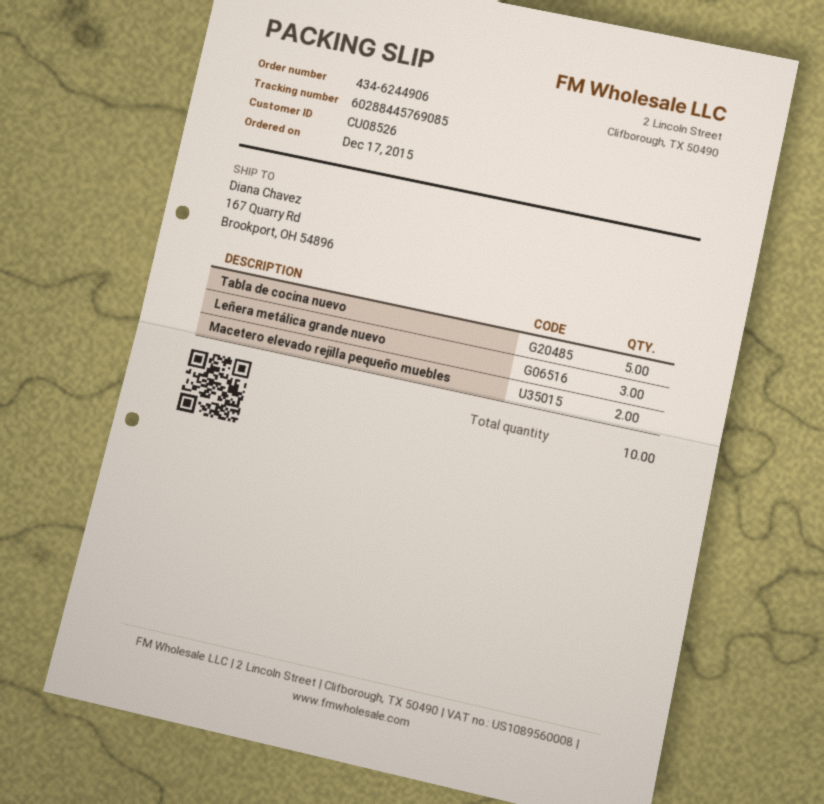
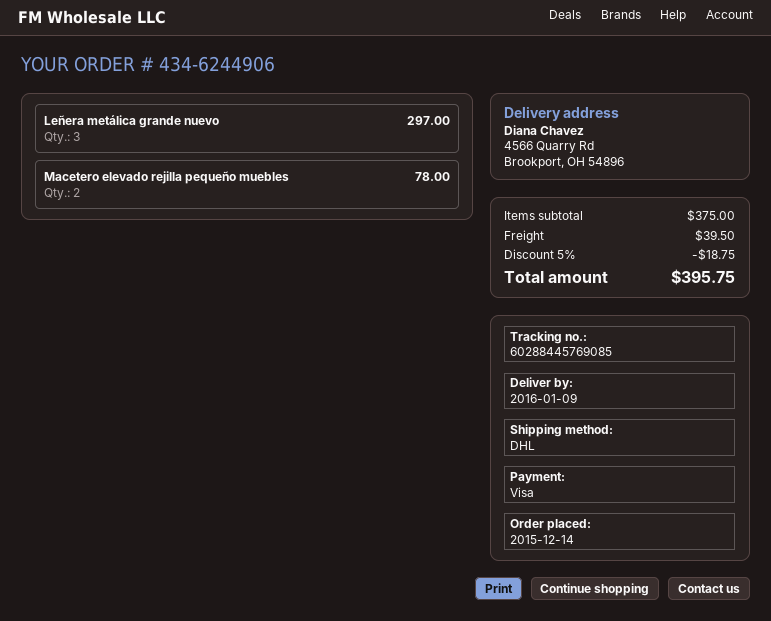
order date: 2015-12-17 -> 2015-12-14
ship to: 167 Quarry Rd, Brookport, OH 54896 -> 4566 Quarry Rd, Brookport, OH 54896
Tabla de cocina nuevo: 5 -> none

